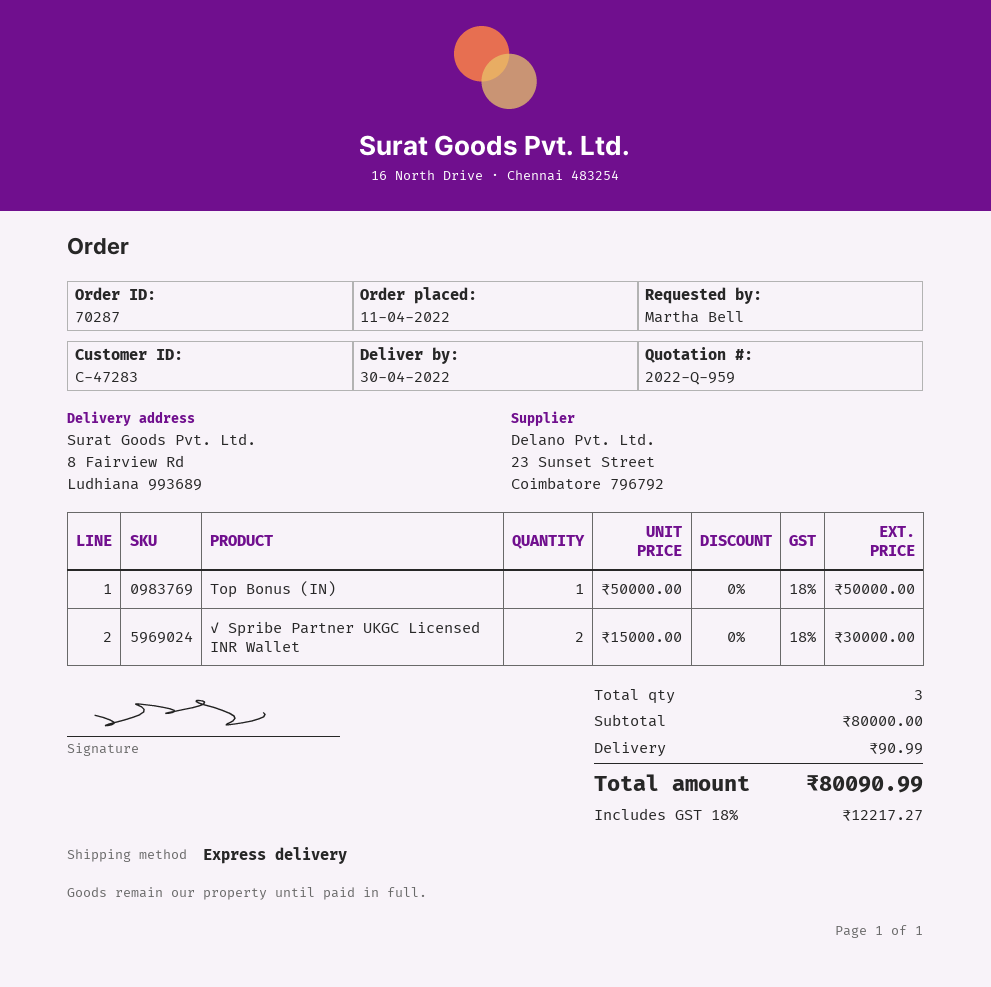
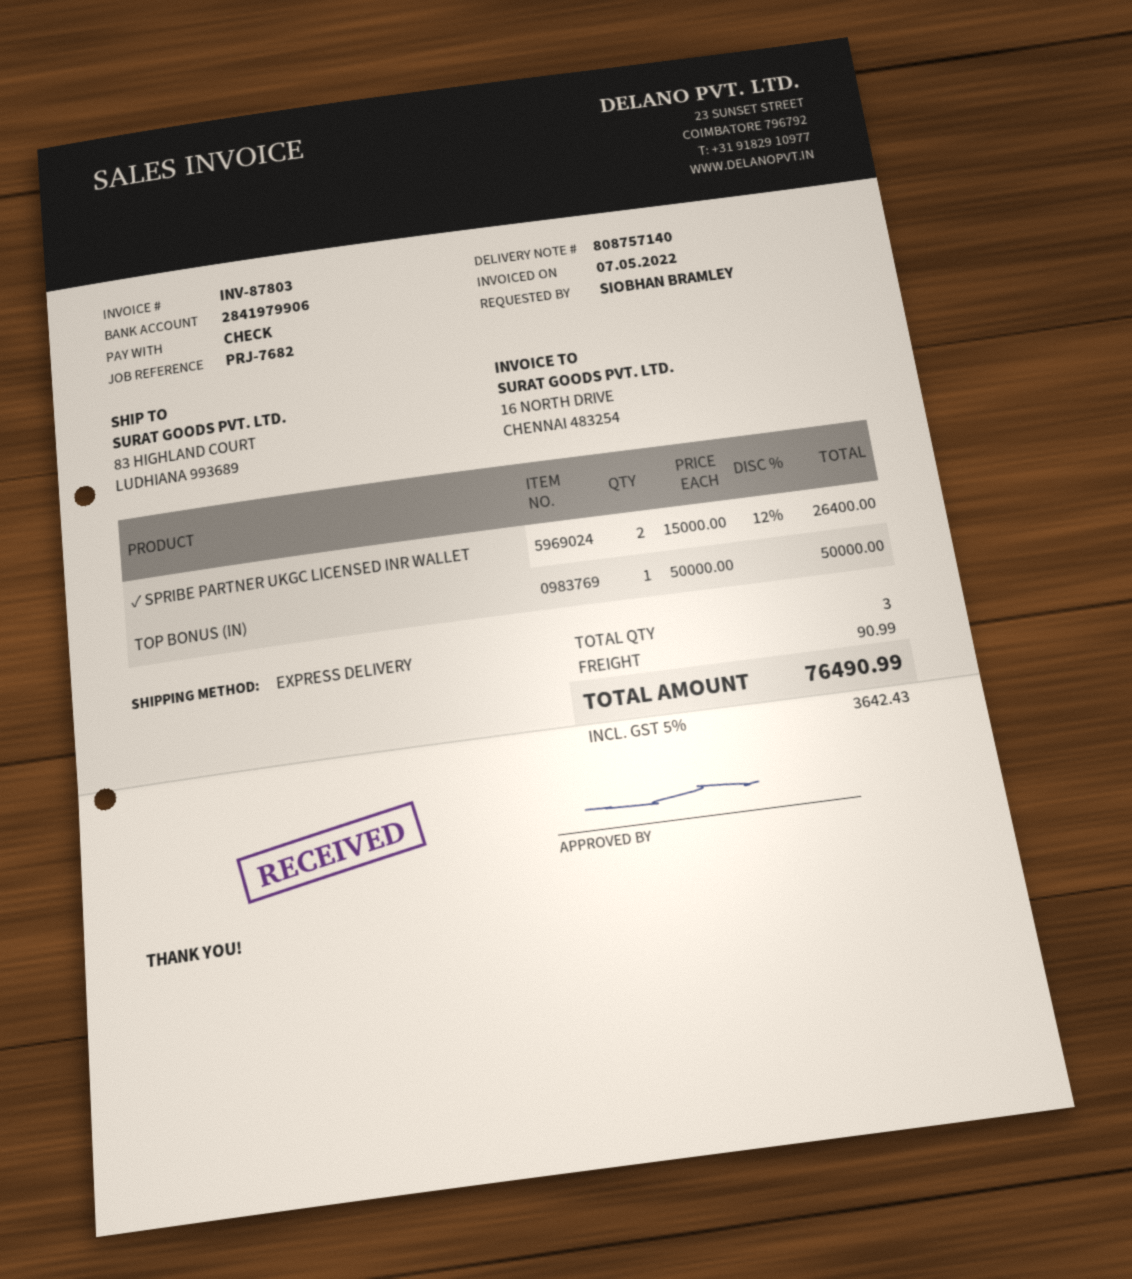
ordered by: Martha Bell -> SIOBHAN BRAMLEY
ship to: 8 Fairview Rd, Ludhiana 993689 -> 83 HIGHLAND COURT, LUDHIANA 993689
✓ Spribe Partner UKGC Licensed INR Wallet: 2 x 15000.00 = 30000.00 -> 2 x 15000.00 - 12% = 26400.00
tax: 18% = 12217.27 -> 5% = 3642.43
total: 80090.99 -> 76490.99

